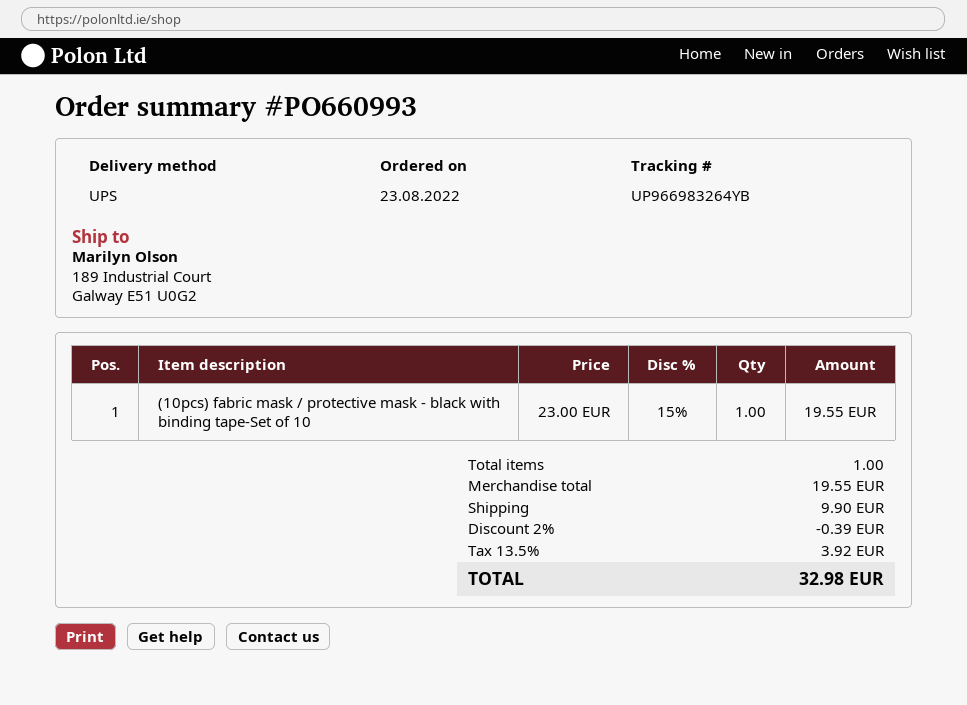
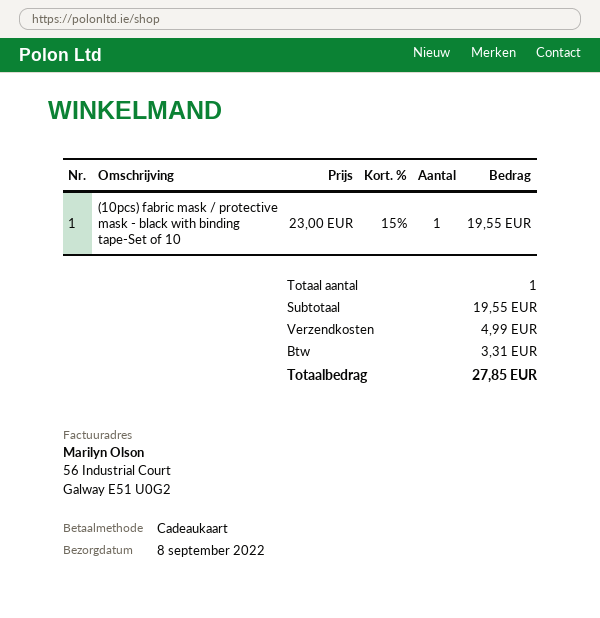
discount: 2% = 0.39 -> none
shipping: 9.90 -> 4.99
tax: 3.92 -> 3.31
total: 32.98 -> 27.85

